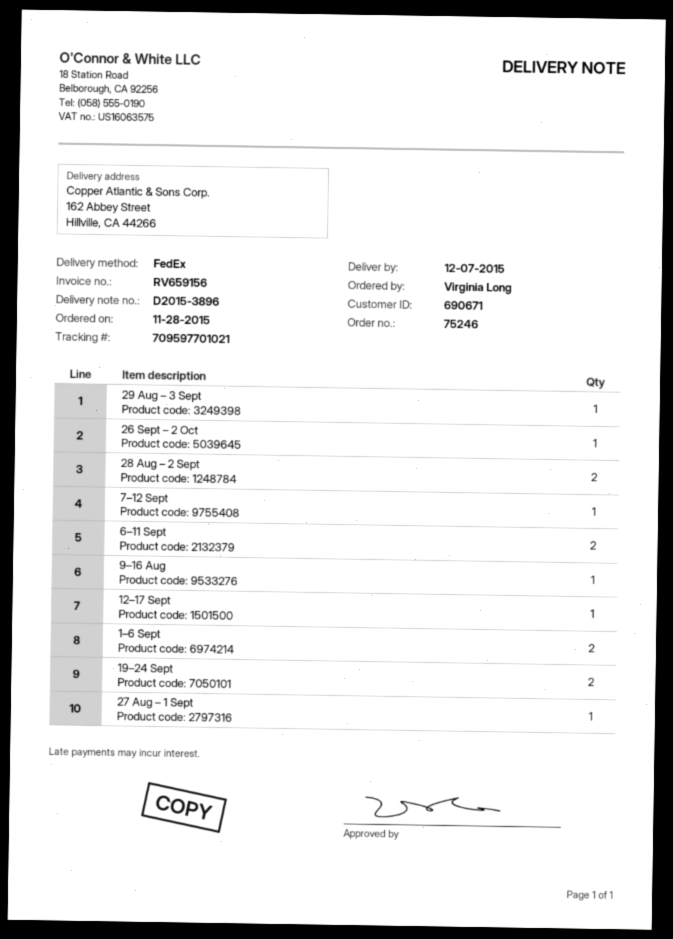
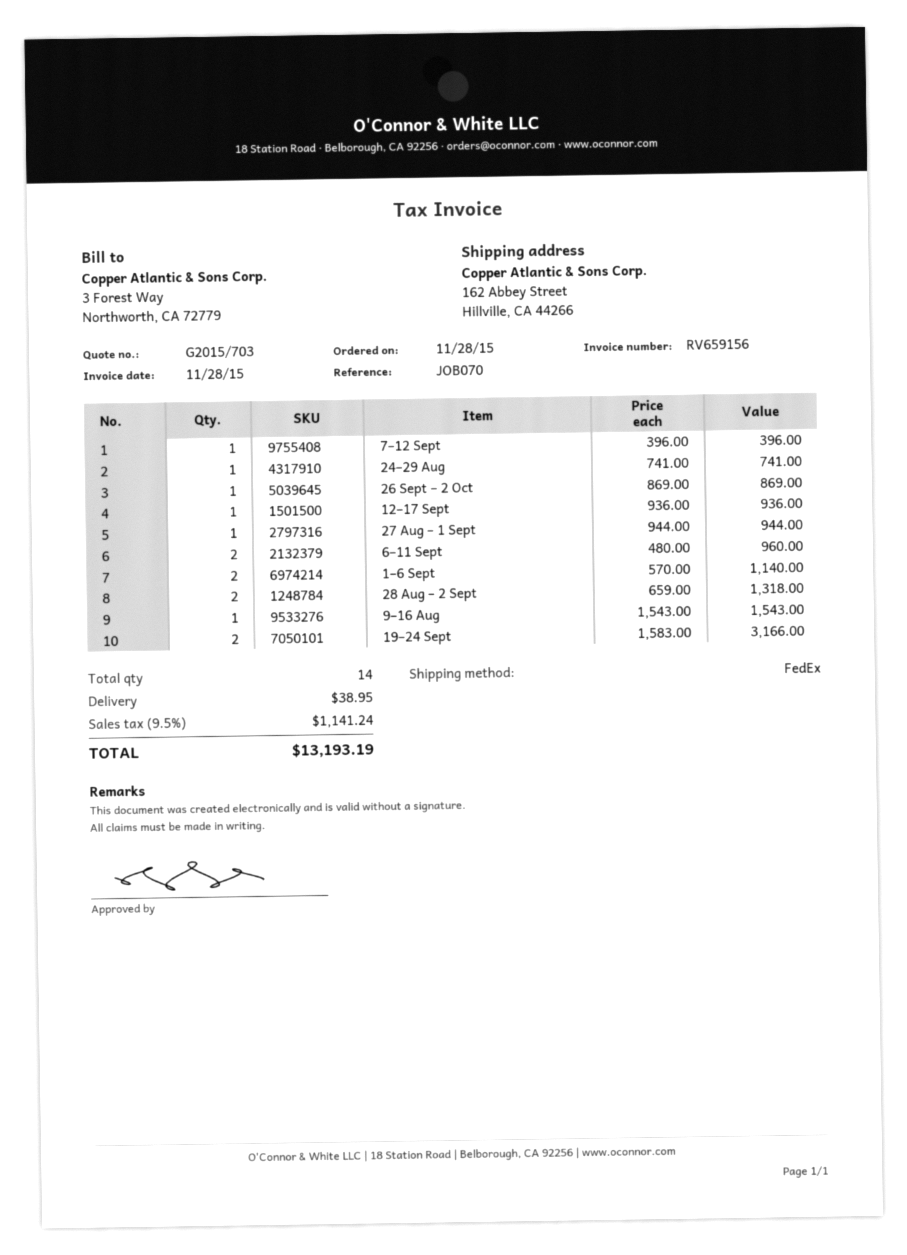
29 Aug – 3 Sept: 1 -> none
24–29 Aug: none -> 1

